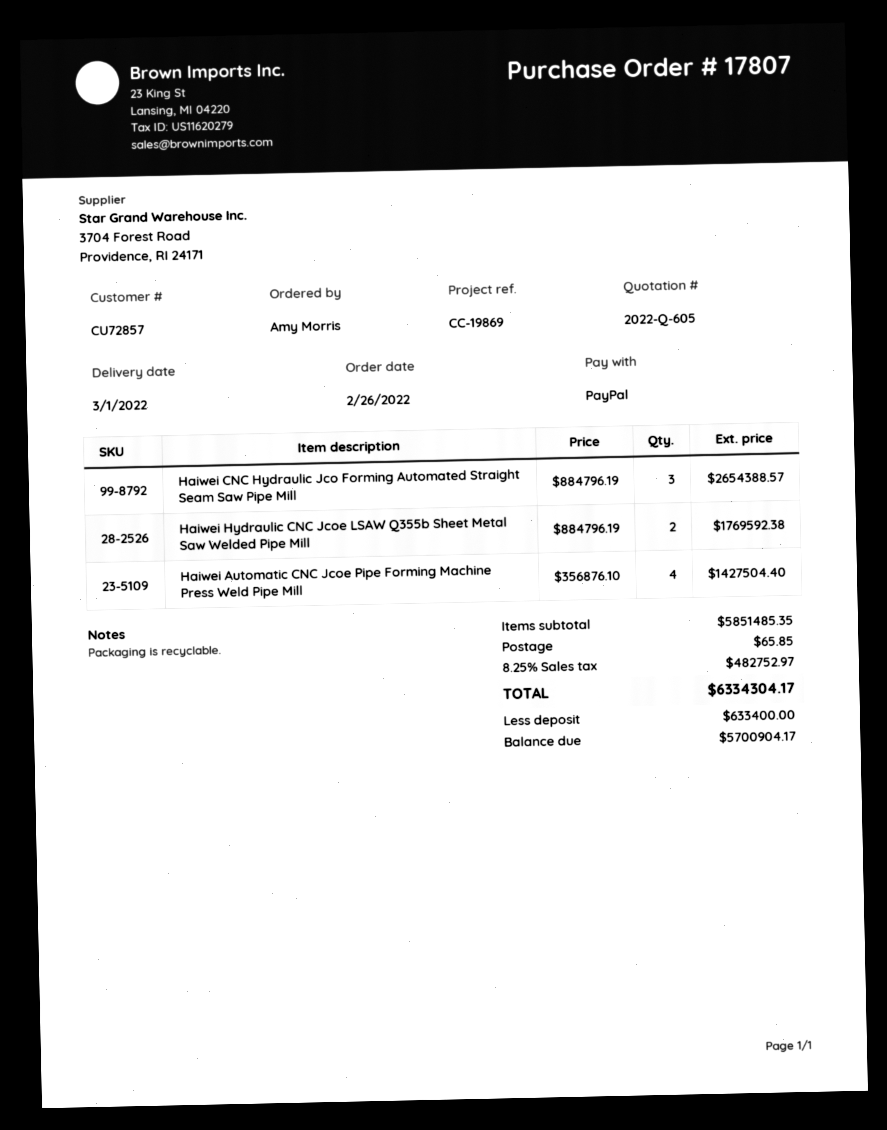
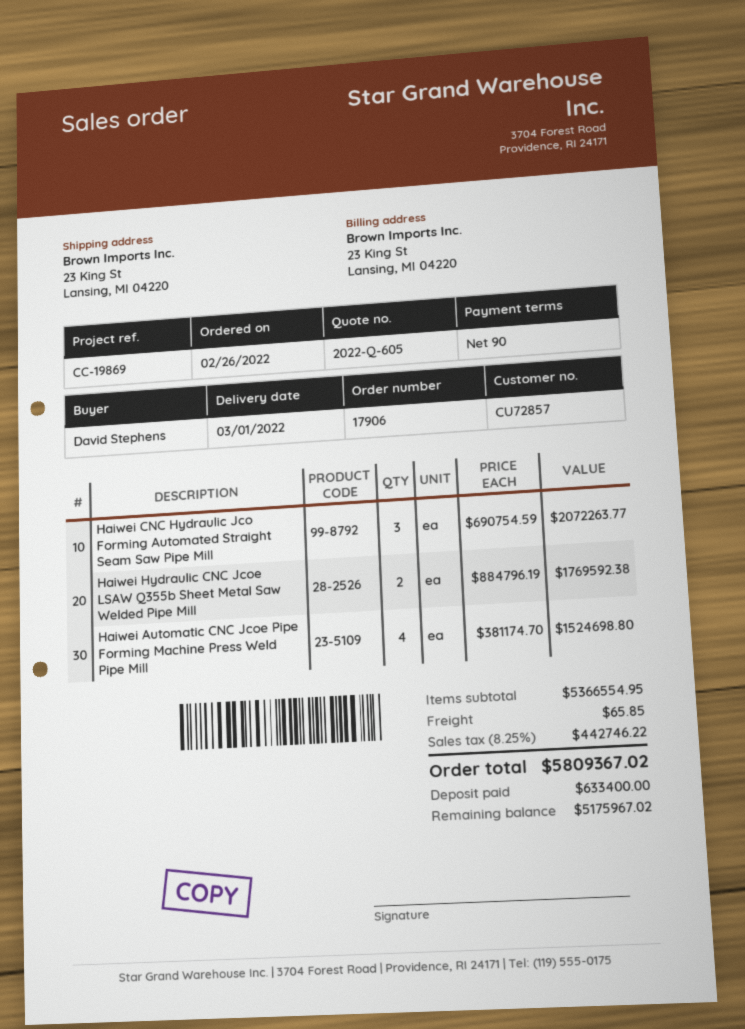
order number: 17807 -> 17906
ordered by: Amy Morris -> David Stephens
Haiwei CNC Hydraulic Jco Forming Automated Straight Seam Saw Pipe Mill: 3 x 884796.19 = 2654388.57 -> 3 x 690754.59 = 2072263.77
Haiwei Automatic CNC Jcoe Pipe Forming Machine Press Weld Pipe Mill: 4 x 356876.10 = 1427504.40 -> 4 x 381174.70 = 1524698.80
subtotal: 5851485.35 -> 5366554.95
tax: 8.25% = 482752.97 -> 8.25% = 442746.22
total: 6334304.17 -> 5809367.02
balance: 5700904.17 -> 5175967.02

